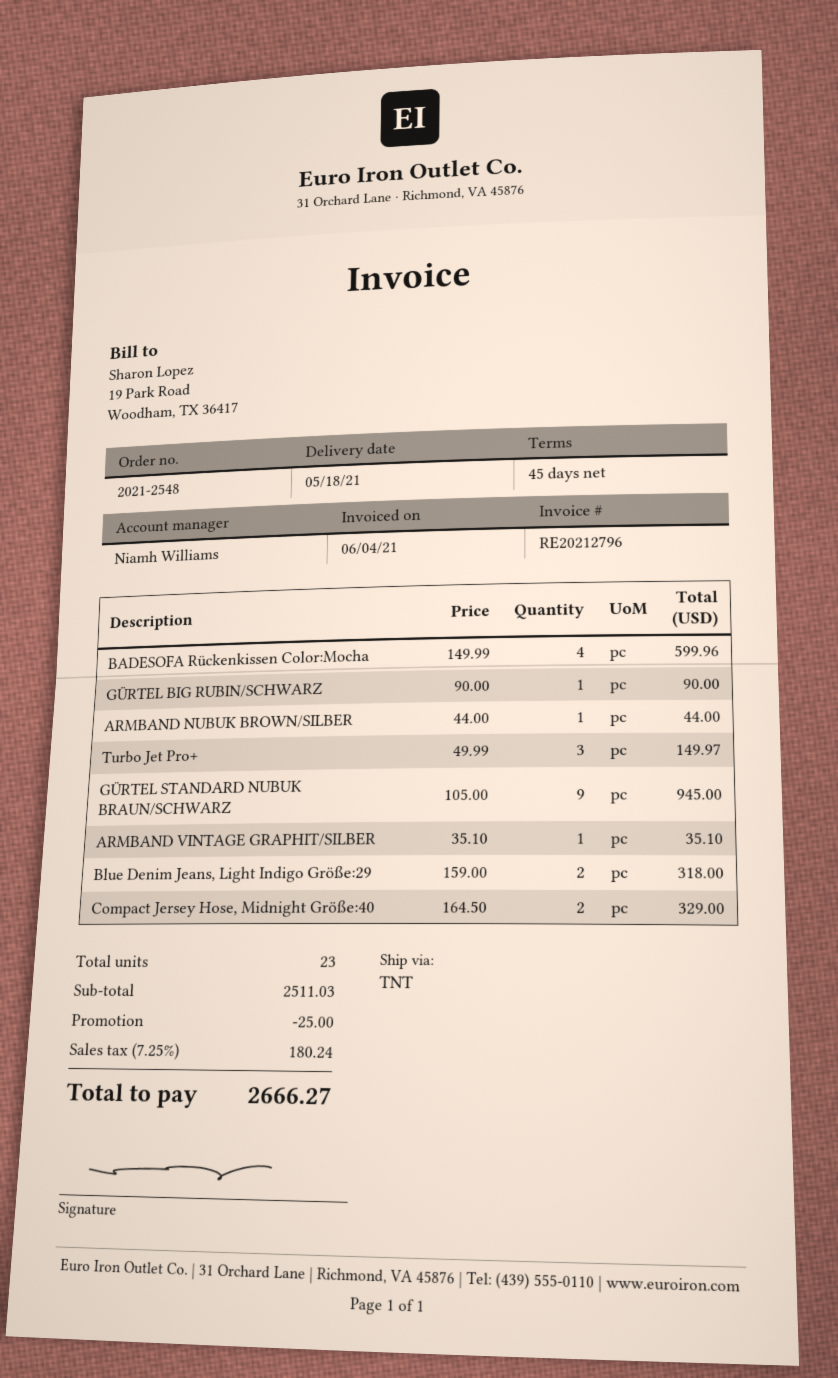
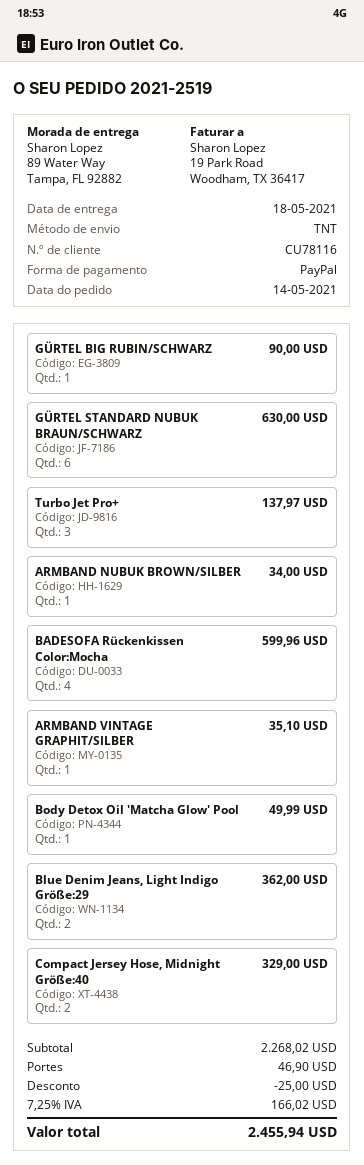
order number: 2021-2548 -> 2021-2519
ARMBAND NUBUK BROWN/SILBER: 1 for 44.00 -> 1 for 34.00
Turbo Jet Pro+: 3 for 149.97 -> 3 for 137.97
GÜRTEL STANDARD NUBUK BRAUN/SCHWARZ: 9 for 945.00 -> 6 for 630.00
Blue Denim Jeans, Light Indigo Größe:29: 2 for 318.00 -> 2 for 362.00
Body Detox Oil 'Matcha Glow' Pool: none -> 1 for 49.99
subtotal: 2511.03 -> 2268.02
shipping: none -> 46.90
tax: 7.25% = 180.24 -> 7.25% = 166.02
total: 2666.27 -> 2455.94

